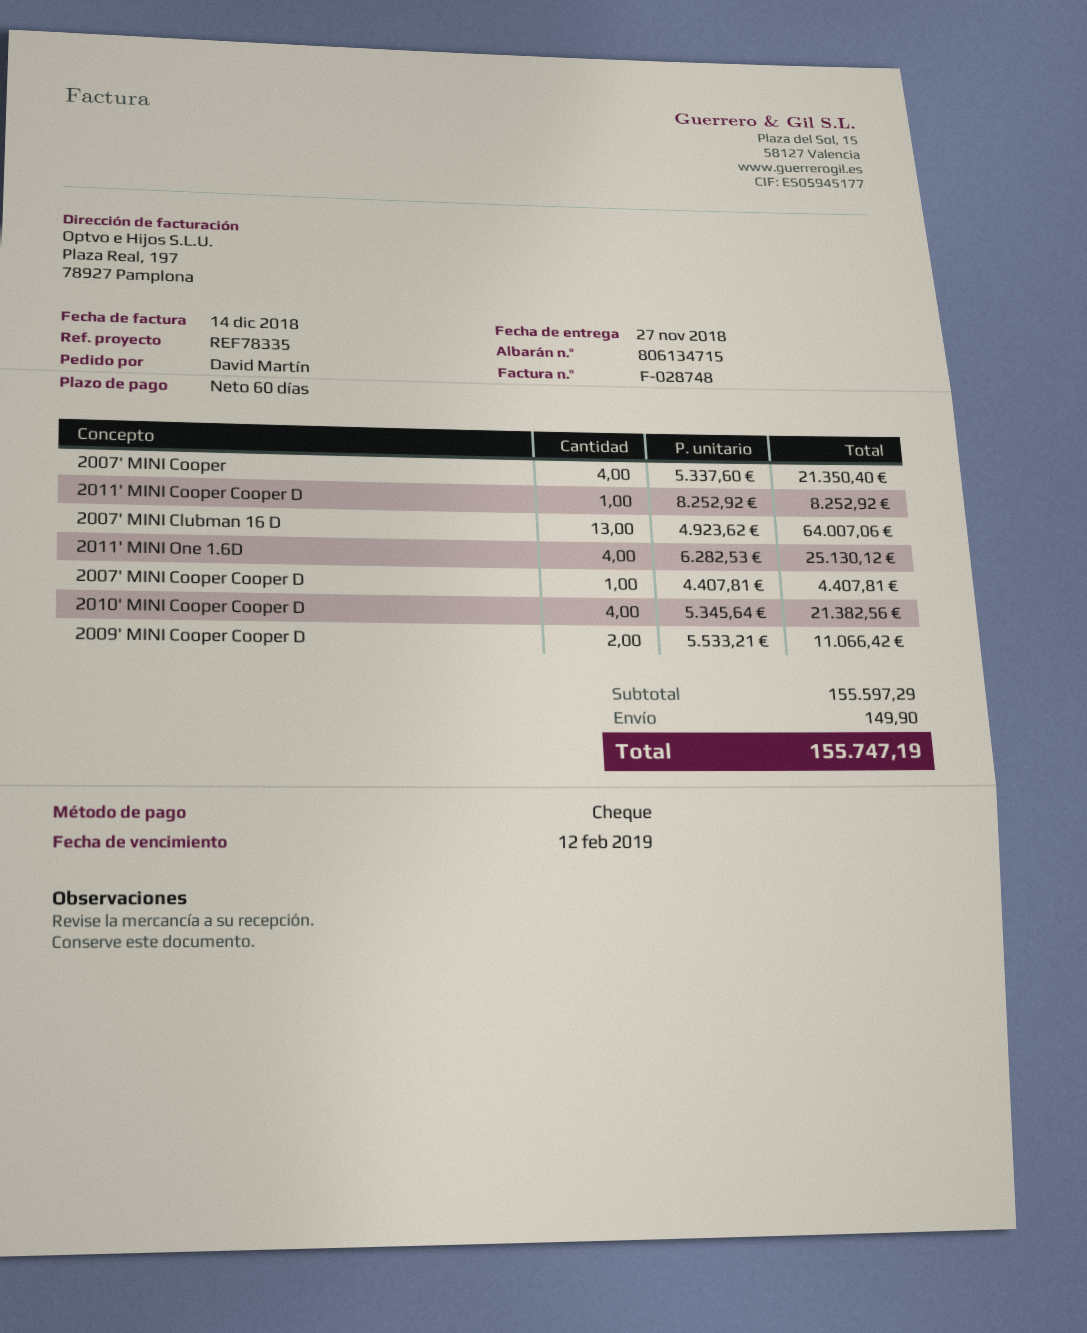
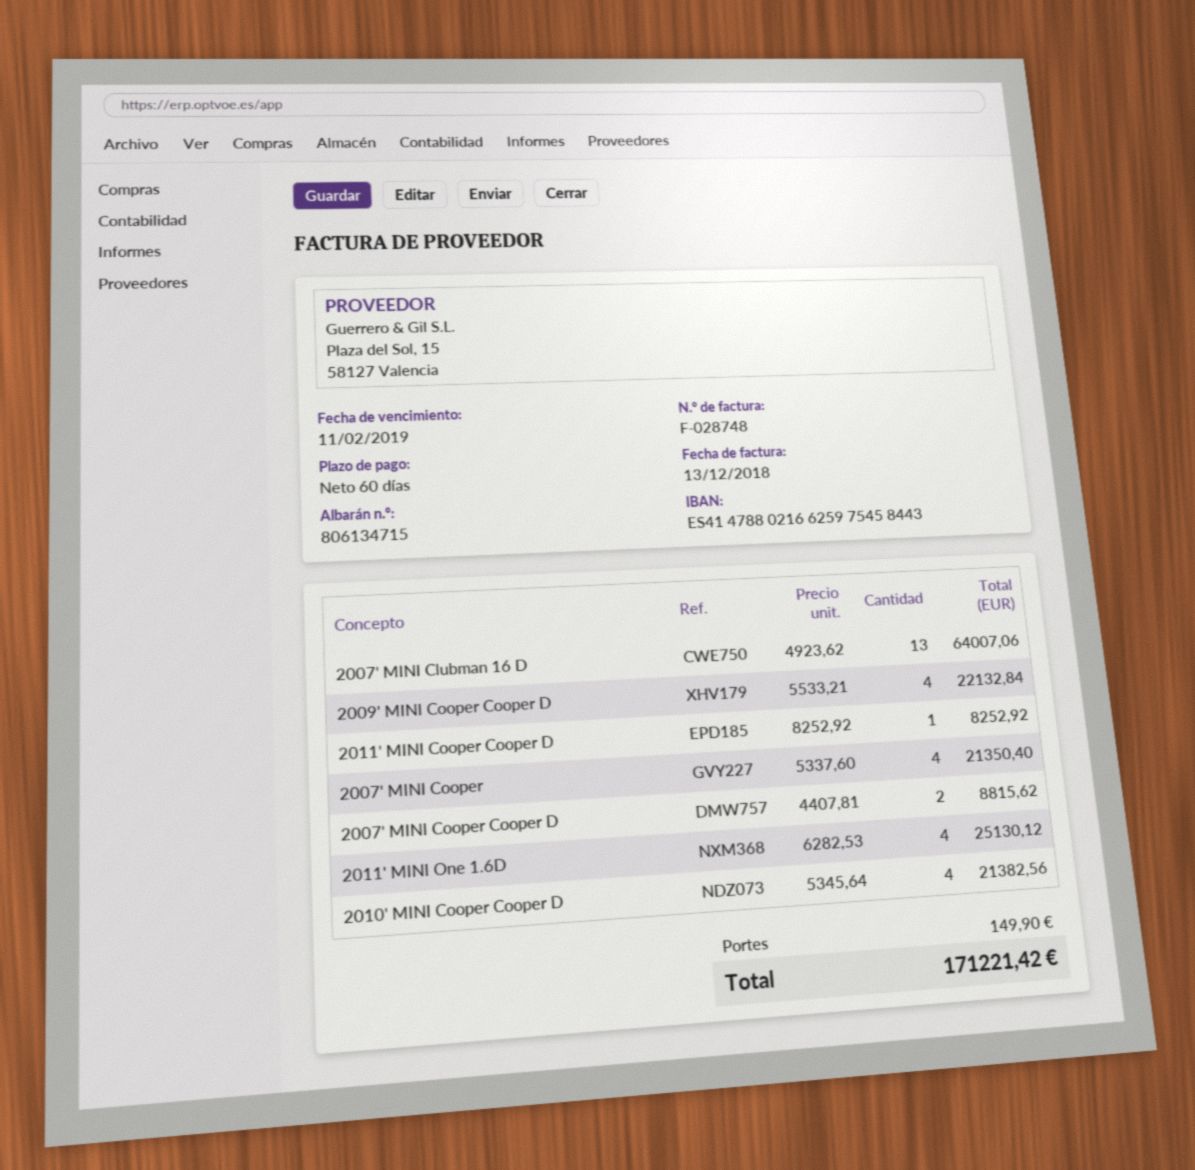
invoice date: 2018-12-14 -> 2018-12-13
due date: 2019-02-12 -> 2019-02-11
2007' MINI Cooper Cooper D: 1 x 4407.81 = 4407.81 -> 2 x 4407.81 = 8815.62
2009' MINI Cooper Cooper D: 2 x 5533.21 = 11066.42 -> 4 x 5533.21 = 22132.84
total: 155747.19 -> 171221.42

